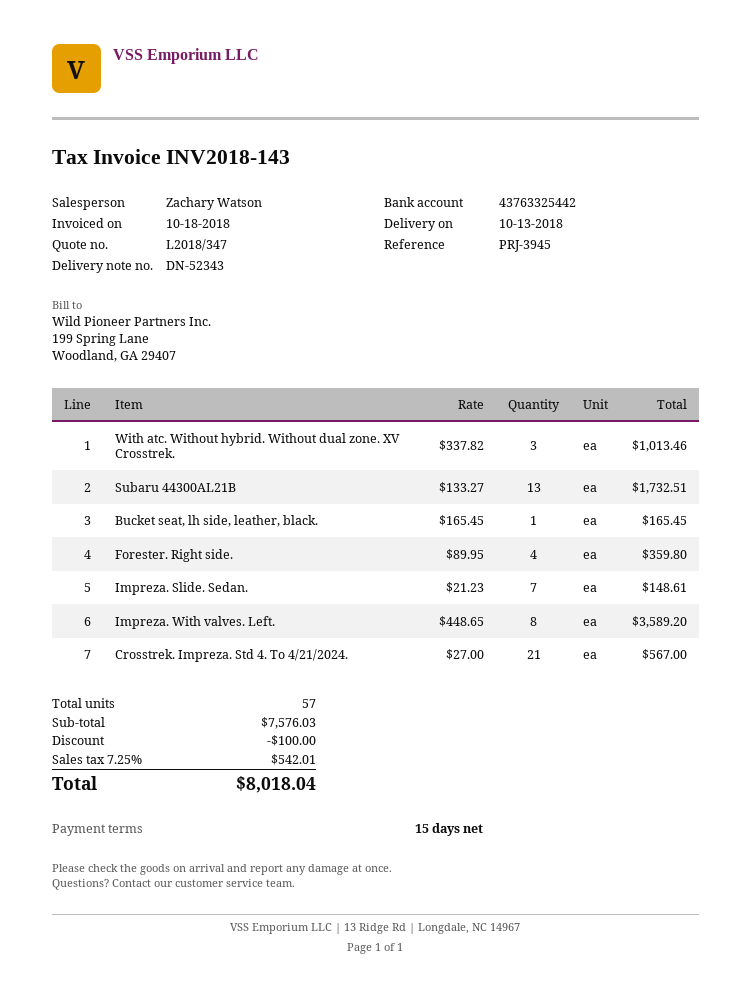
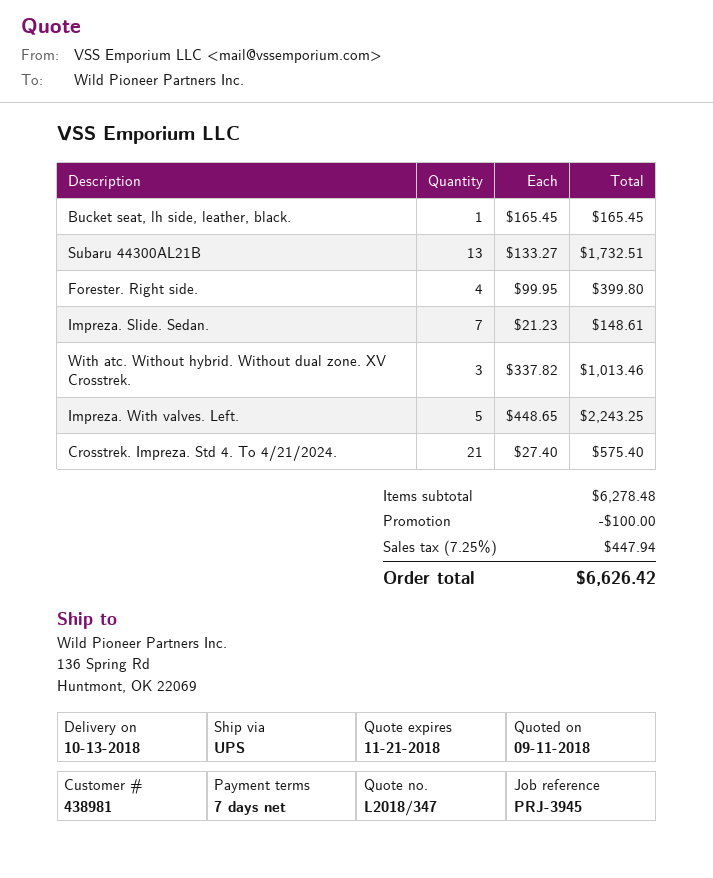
payment terms: 15 days -> 7 days
Forester. Right side.: 4 x 89.95 = 359.80 -> 4 x 99.95 = 399.80
Impreza. With valves. Left.: 8 x 448.65 = 3589.20 -> 5 x 448.65 = 2243.25
Crosstrek. Impreza. Std 4. To 4/21/2024.: 21 x 27.00 = 567.00 -> 21 x 27.40 = 575.40
subtotal: 7576.03 -> 6278.48
tax: 7.25% = 542.01 -> 7.25% = 447.94
total: 8018.04 -> 6626.42

